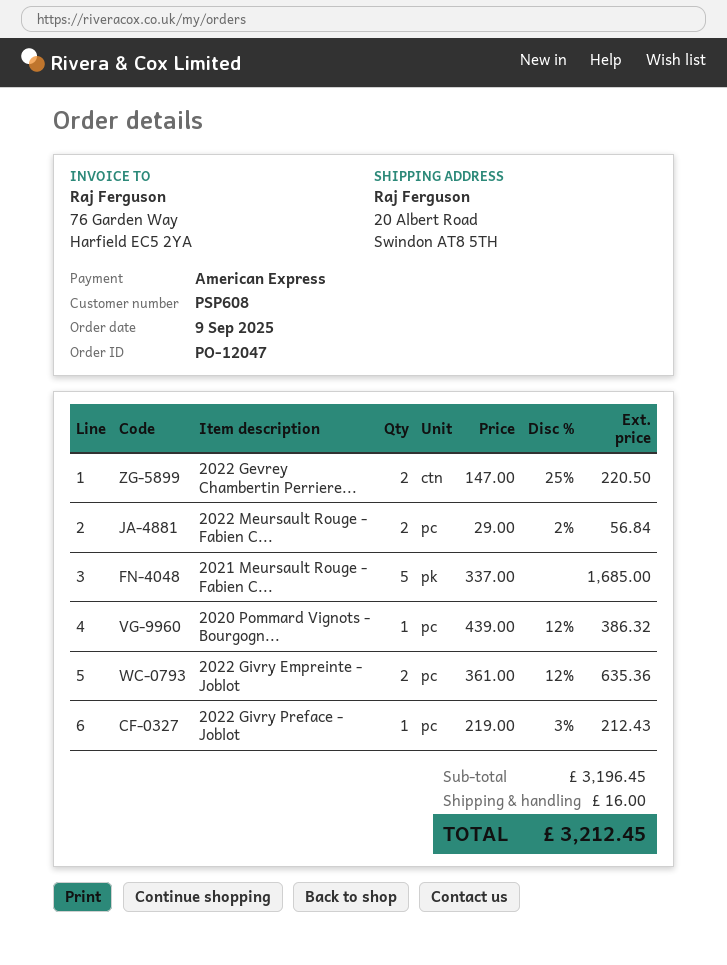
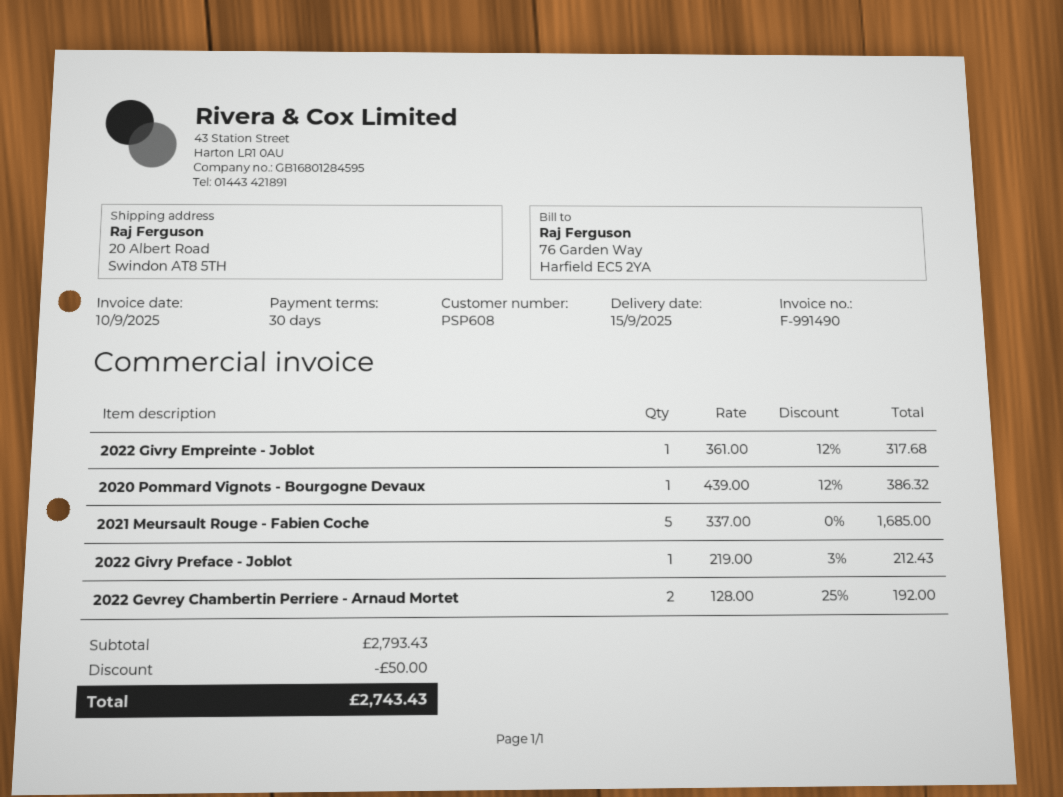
2022 Gevrey Chambertin Perriere...: 2 x 147.00 - 25% = 220.50 -> 2 x 128.00 - 25% = 192.00
2022 Meursault Rouge - Fabien C...: 2 x 29.00 - 2% = 56.84 -> none
2022 Givry Empreinte - Joblot: 2 x 361.00 - 12% = 635.36 -> 1 x 361.00 - 12% = 317.68
subtotal: 3196.45 -> 2793.43
discount: none -> 50.00
shipping: 16.00 -> none
total: 3212.45 -> 2743.43

